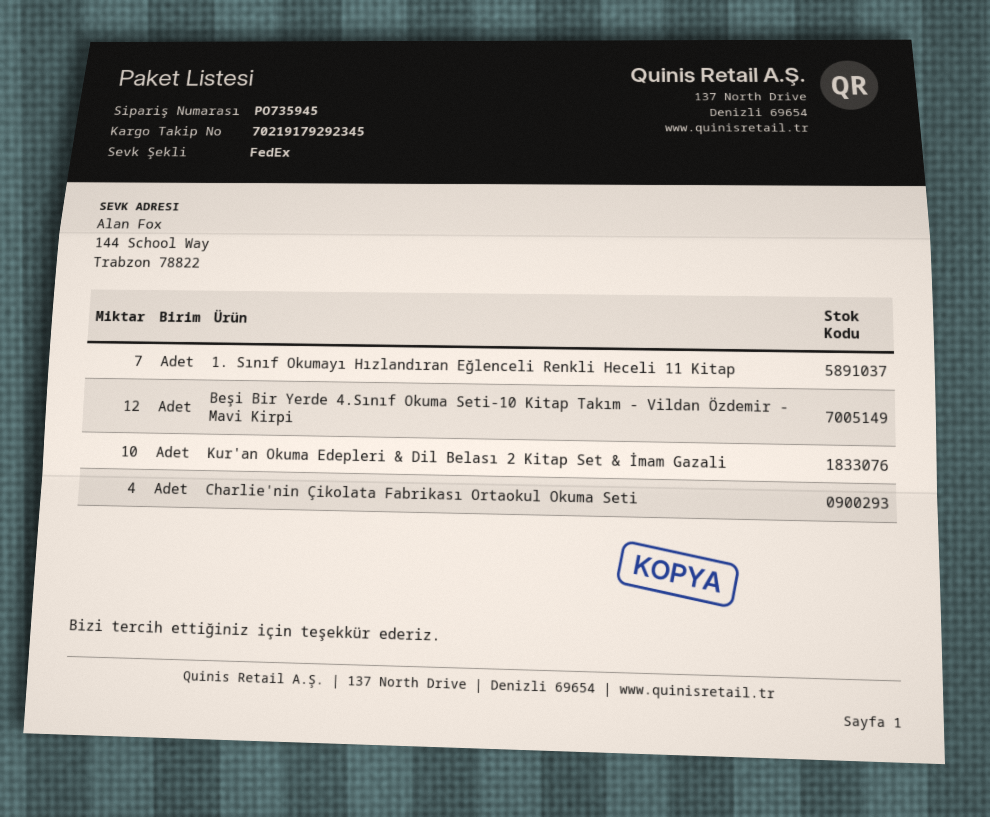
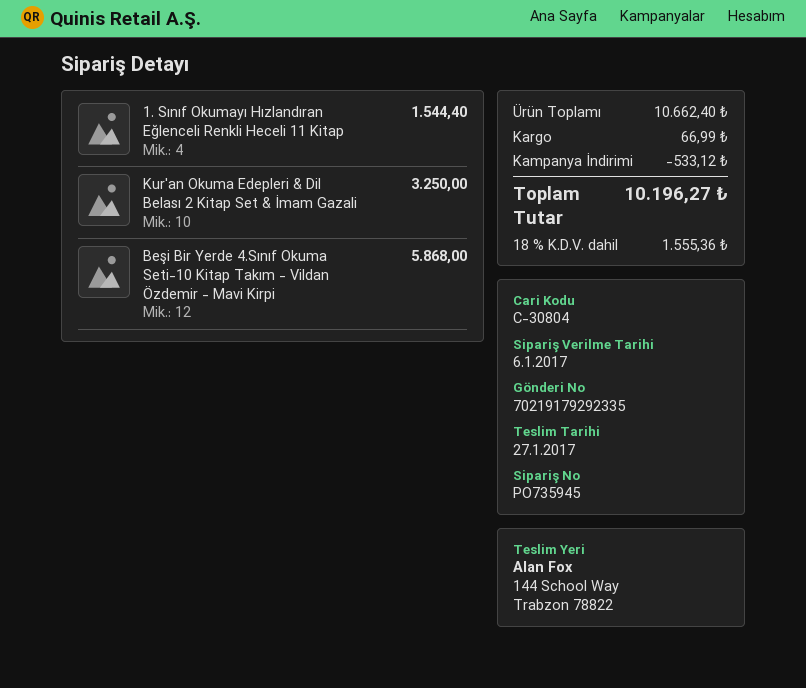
tracking number: 70219179292345 -> 70219179292335
1. Sınıf Okumayı Hızlandıran Eğlenceli Renkli Heceli 11 Kitap: 7 -> 4
Charlie'nin Çikolata Fabrikası Ortaokul Okuma Seti: 4 -> none

